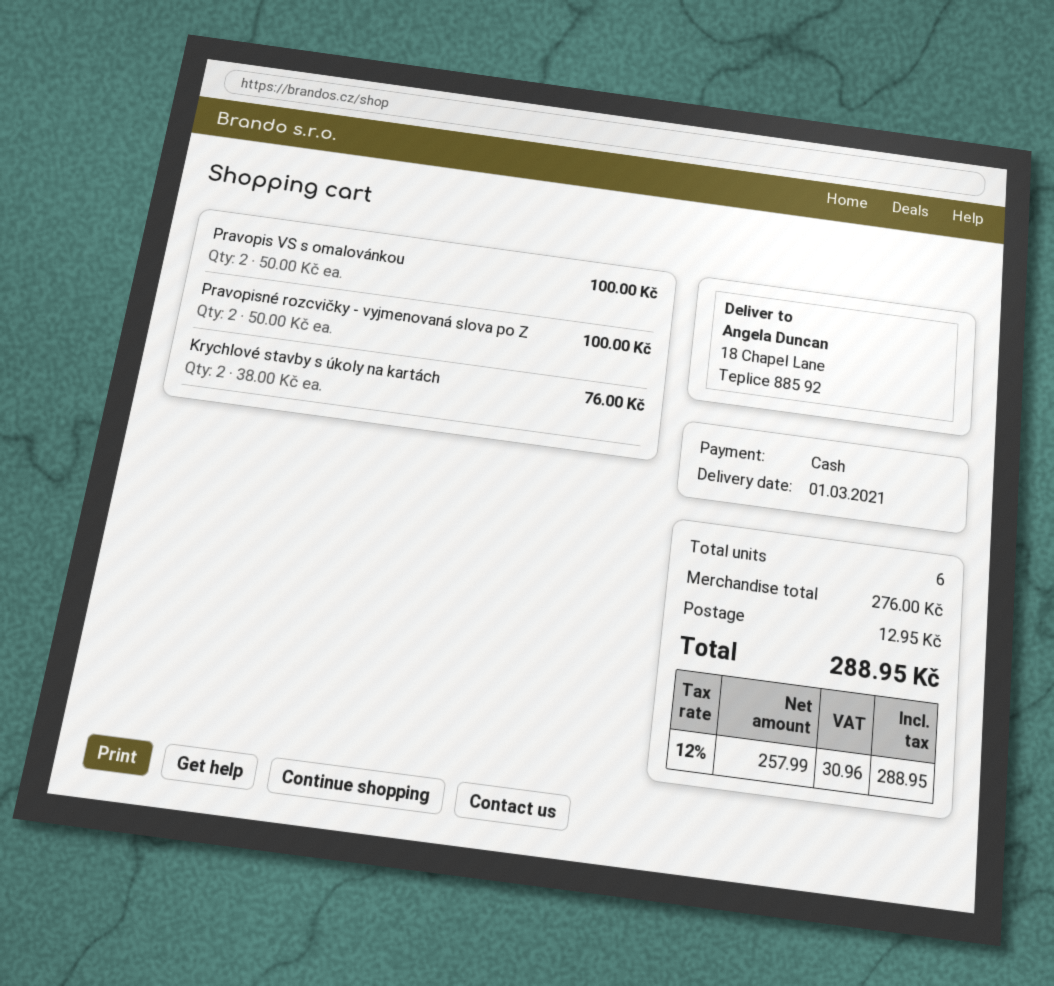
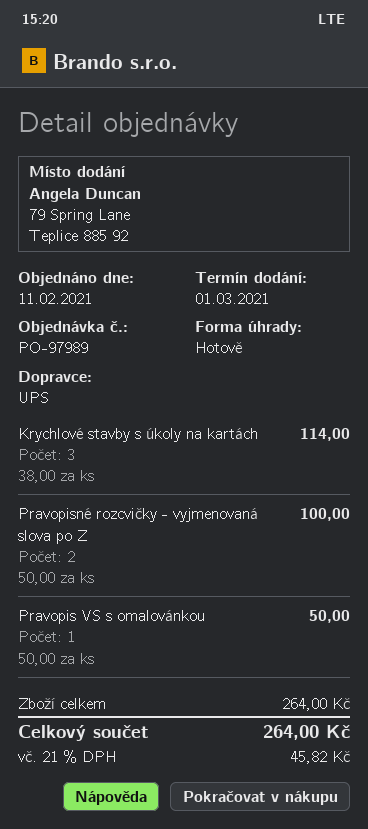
ship to: 18 Chapel Lane, Teplice 885 92 -> 79 Spring Lane, Teplice 885 92
Pravopis VS s omalovánkou: 2 x 50.00 = 100.00 -> 1 x 50.00 = 50.00
Krychlové stavby s úkoly na kartách: 2 x 38.00 = 76.00 -> 3 x 38.00 = 114.00
subtotal: 276.00 -> 264.00
shipping: 12.95 -> none
tax: 12% = 30.96 -> 21% = 45.82
total: 288.95 -> 264.00

